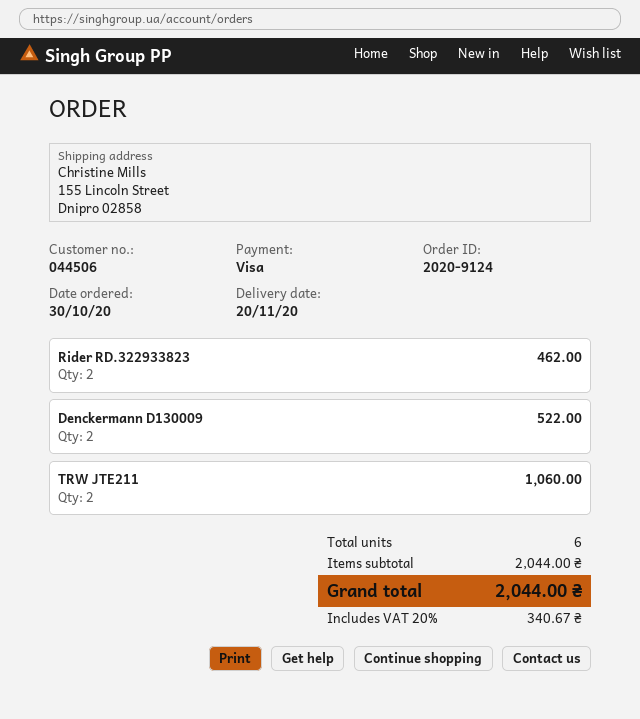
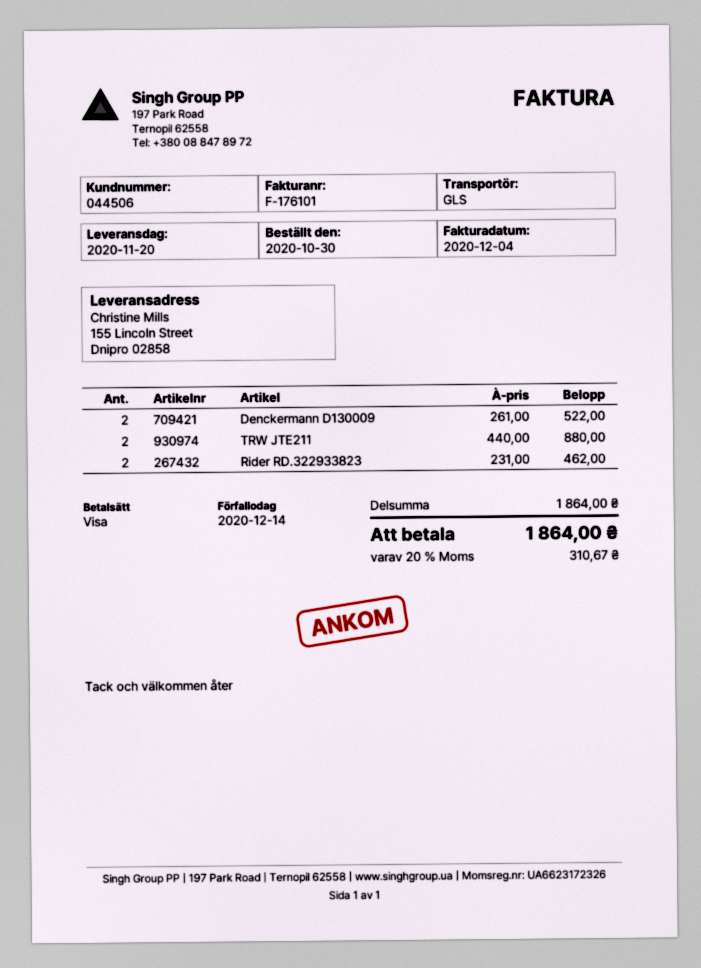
TRW JTE211: 2 for 1060.00 -> 2 for 880.00
subtotal: 2044.00 -> 1864.00
tax: 20% = 340.67 -> 20% = 310.67
total: 2044.00 -> 1864.00

